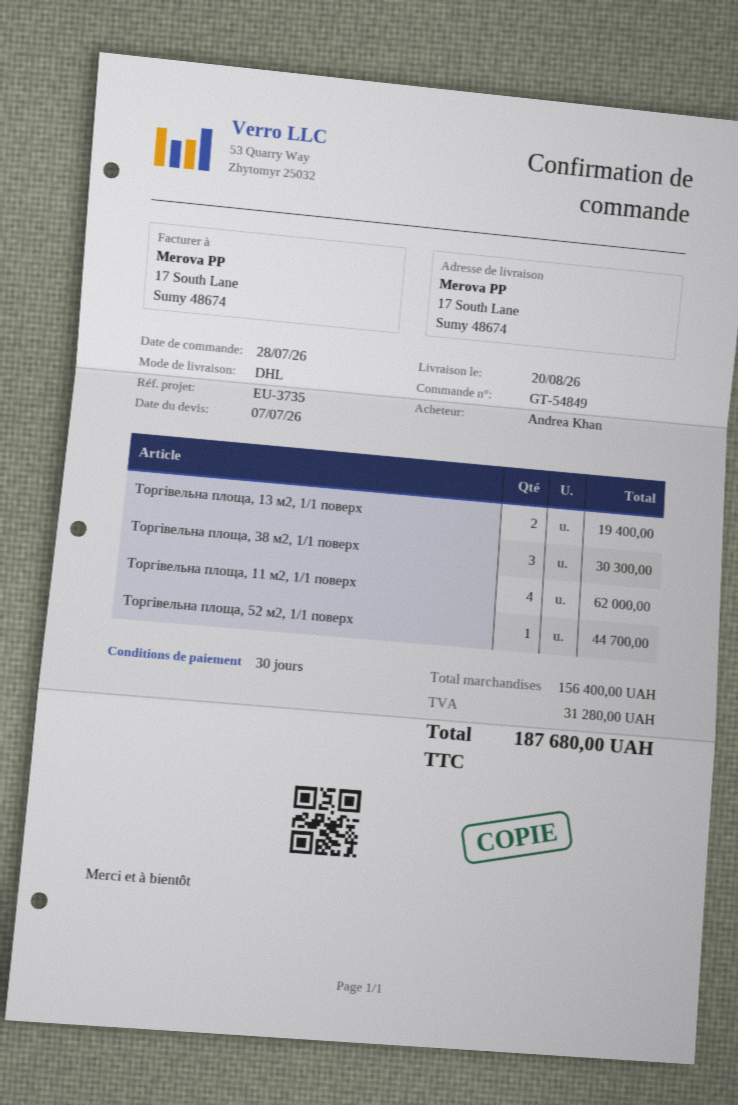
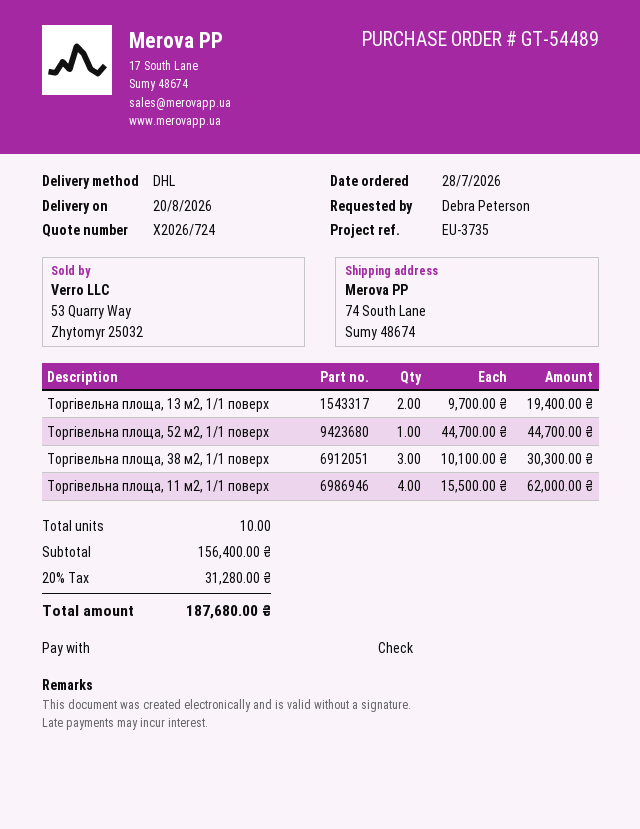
order number: GT-54849 -> GT-54489
ordered by: Andrea Khan -> Debra Peterson
ship to: 17 South Lane, Sumy 48674 -> 74 South Lane, Sumy 48674

